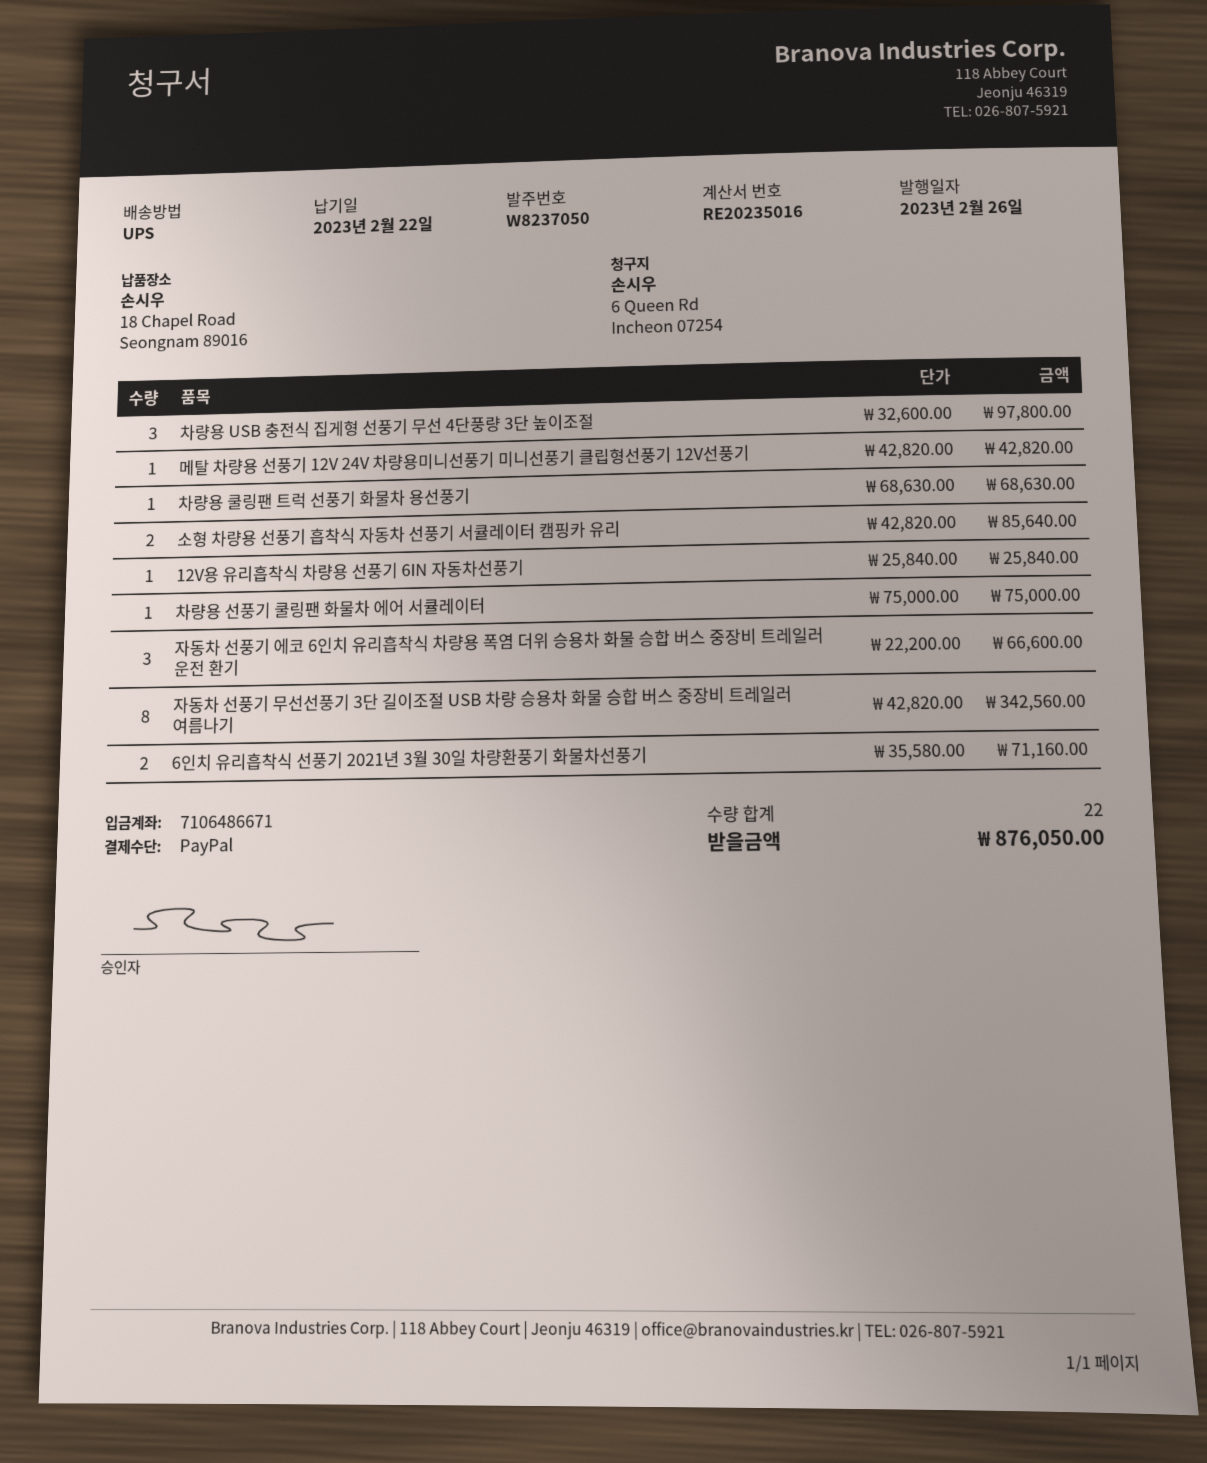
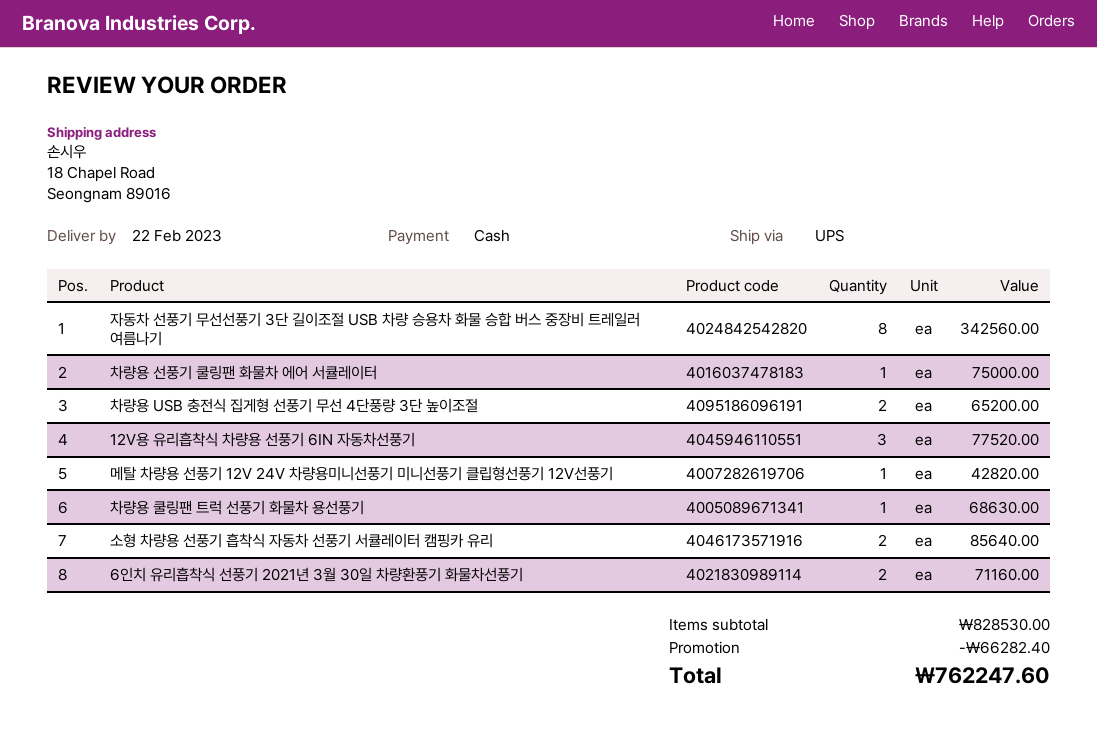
payment method: PayPal -> cash
차량용 USB 충전식 집게형 선풍기 무선 4단풍량 3단 높이조절: 3 for 97800.00 -> 2 for 65200.00
12V용 유리흡착식 차량용 선풍기 6IN 자동차선풍기: 1 for 25840.00 -> 3 for 77520.00
자동차 선풍기 에코 6인치 유리흡착식 차량용 폭염 더위 승용차 화물 승합 버스 중장비 트레일러 운전 환기: 3 for 66600.00 -> none
discount: none -> 66282.40
total: 876050.00 -> 762247.60

